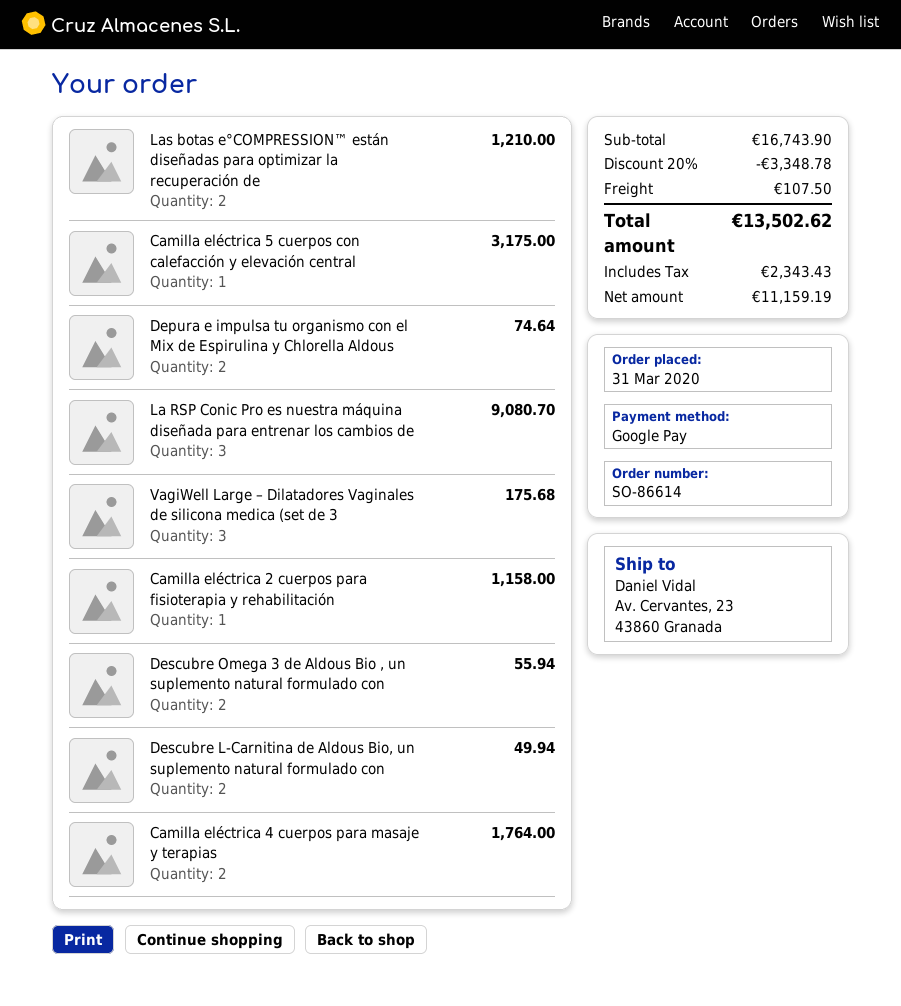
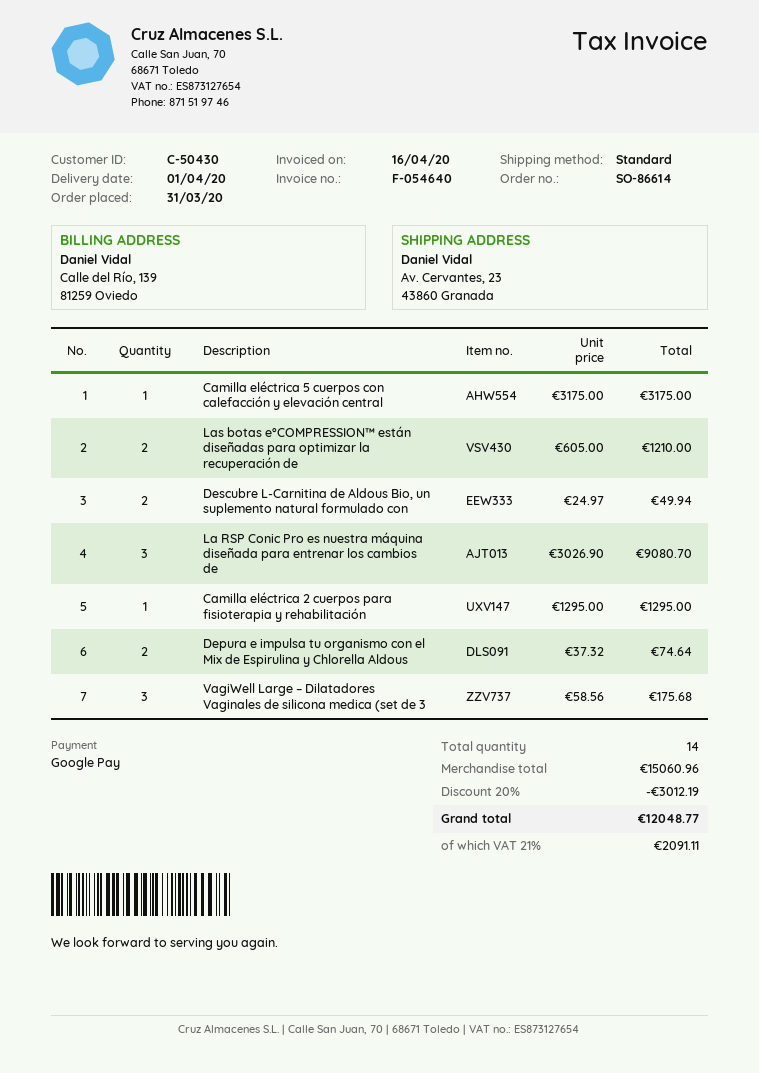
Camilla eléctrica 2 cuerpos para fisioterapia y rehabilitación: 1 for 1158.00 -> 1 for 1295.00
Descubre Omega 3 de Aldous Bio , un suplemento natural formulado con: 2 for 55.94 -> none
Camilla eléctrica 4 cuerpos para masaje y terapias: 2 for 1764.00 -> none
subtotal: 16743.90 -> 15060.96
discount: 20% = 3348.78 -> 20% = 3012.19
shipping: 107.50 -> none
tax: 2343.43 -> 2091.11
total: 13502.62 -> 12048.77

